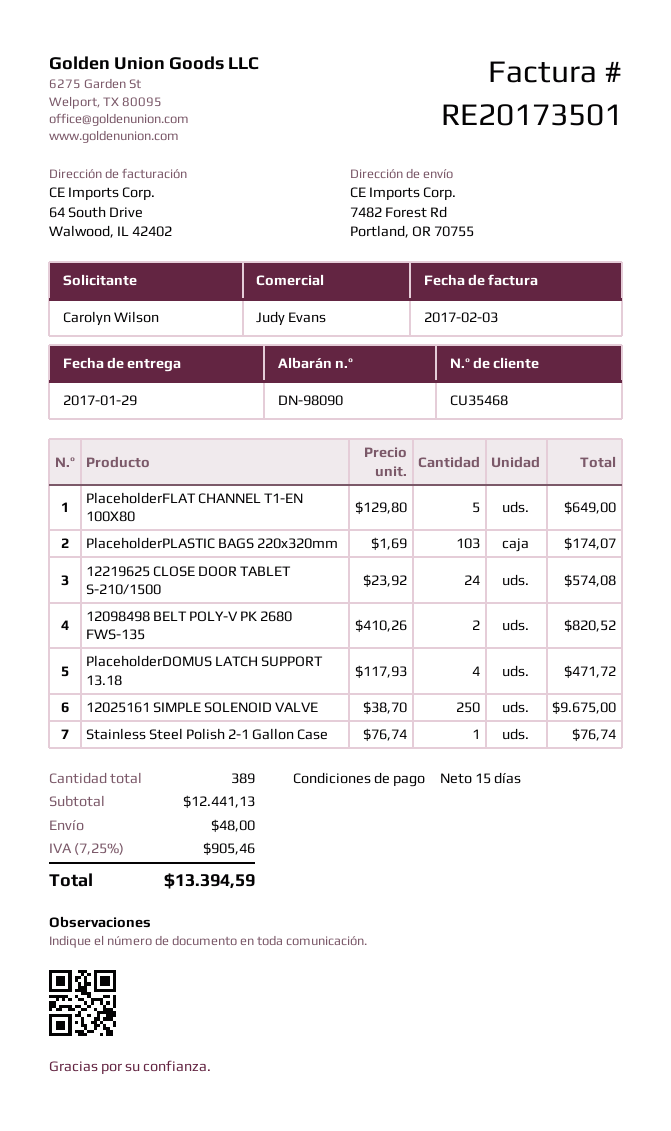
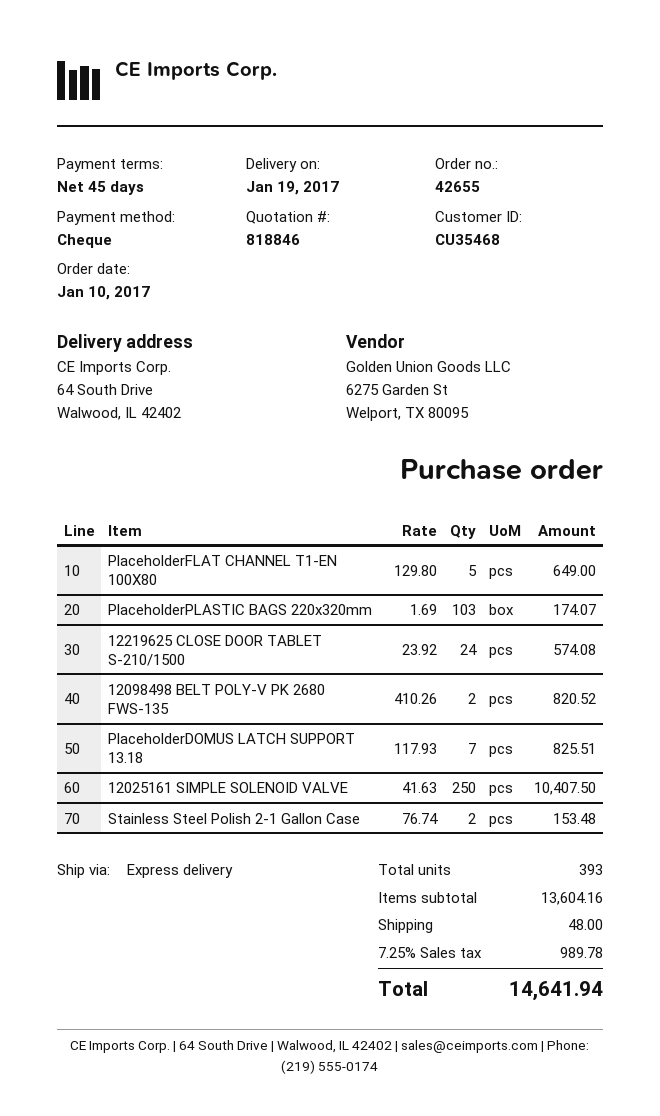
delivery date: 2017-01-29 -> 2017-01-19
payment terms: 15 days -> 45 days
ship to: 7482 Forest Rd, Portland, OR 70755 -> 64 South Drive, Walwood, IL 42402
PlaceholderDOMUS LATCH SUPPORT 13.18: 4 x 117.93 = 471.72 -> 7 x 117.93 = 825.51
12025161 SIMPLE SOLENOID VALVE: 250 x 38.70 = 9675.00 -> 250 x 41.63 = 10407.50
Stainless Steel Polish 2-1 Gallon Case: 1 x 76.74 = 76.74 -> 2 x 76.74 = 153.48
total quantity: 389 -> 393
subtotal: 12441.13 -> 13604.16
tax: 7.25% = 905.46 -> 7.25% = 989.78
total: 13394.59 -> 14641.94

